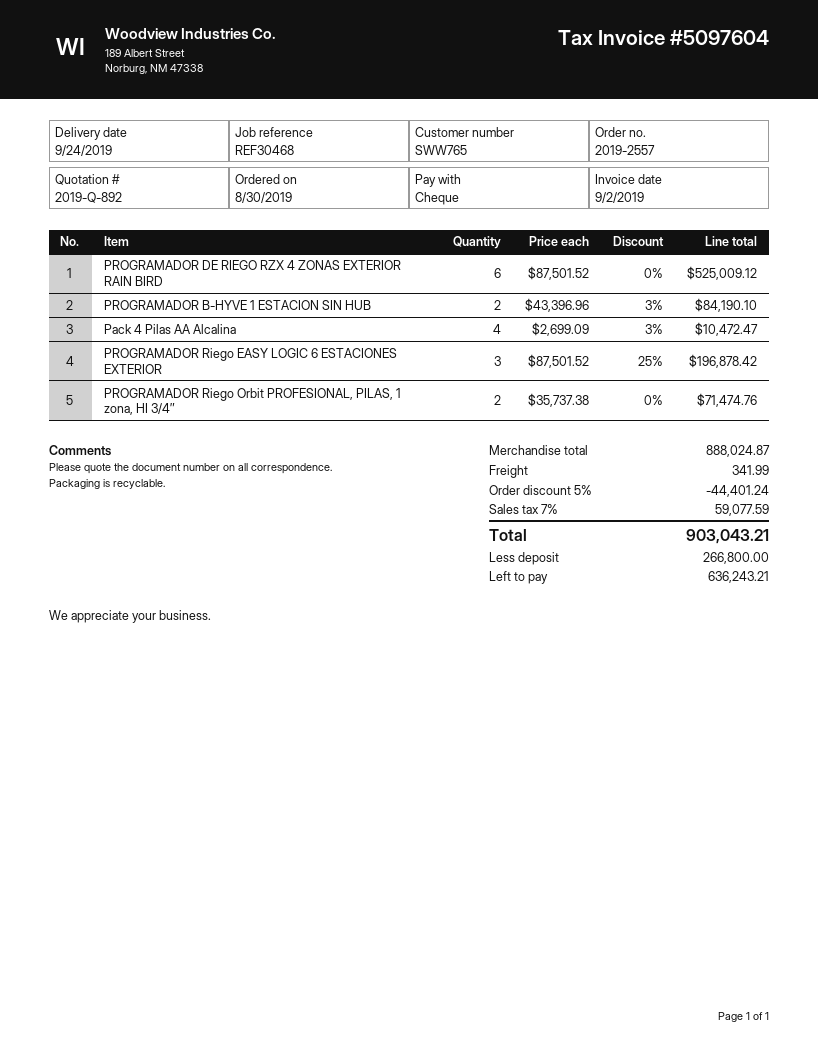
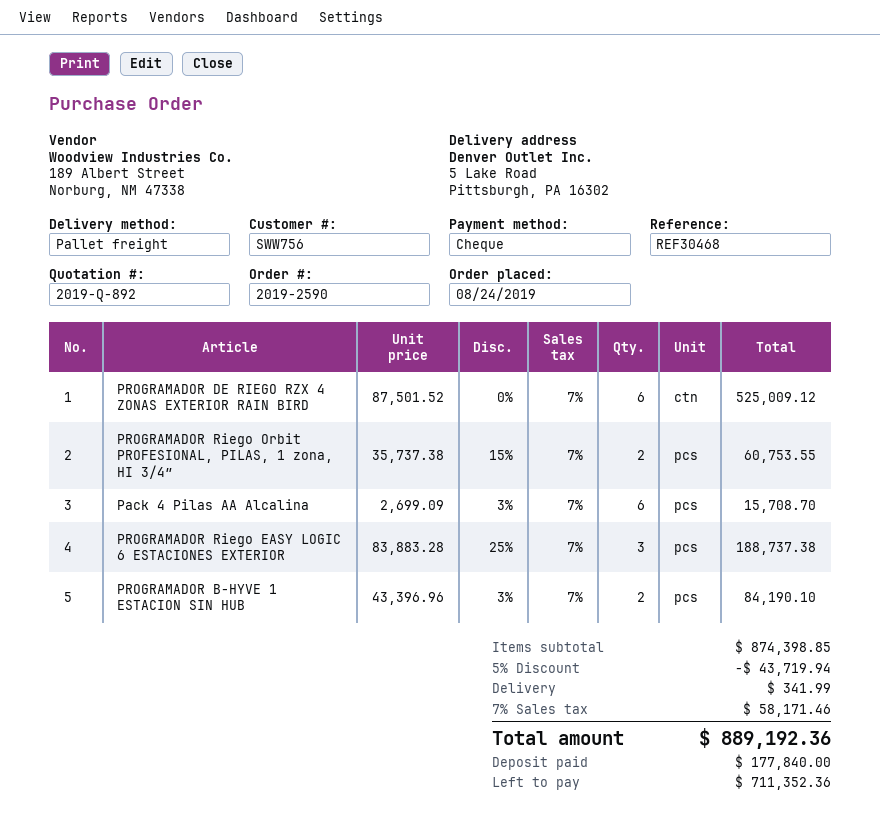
order number: 2019-2557 -> 2019-2590
order date: 2019-08-30 -> 2019-08-24
customer number: SWW765 -> SWW756
Pack 4 Pilas AA Alcalina: 4 x 2699.09 - 3% = 10472.47 -> 6 x 2699.09 - 3% = 15708.70
PROGRAMADOR Riego EASY LOGIC 6 ESTACIONES EXTERIOR: 3 x 87501.52 - 25% = 196878.42 -> 3 x 83883.28 - 25% = 188737.38
PROGRAMADOR Riego Orbit PROFESIONAL, PILAS, 1 zona, HI 3/4″: 2 x 35737.38 = 71474.76 -> 2 x 35737.38 - 15% = 60753.55
subtotal: 888024.87 -> 874398.85
discount: 5% = 44401.24 -> 5% = 43719.94
tax: 7% = 59077.59 -> 7% = 58171.46
total: 903043.21 -> 889192.36
deposit: 266800.00 -> 177840.00
balance: 636243.21 -> 711352.36

